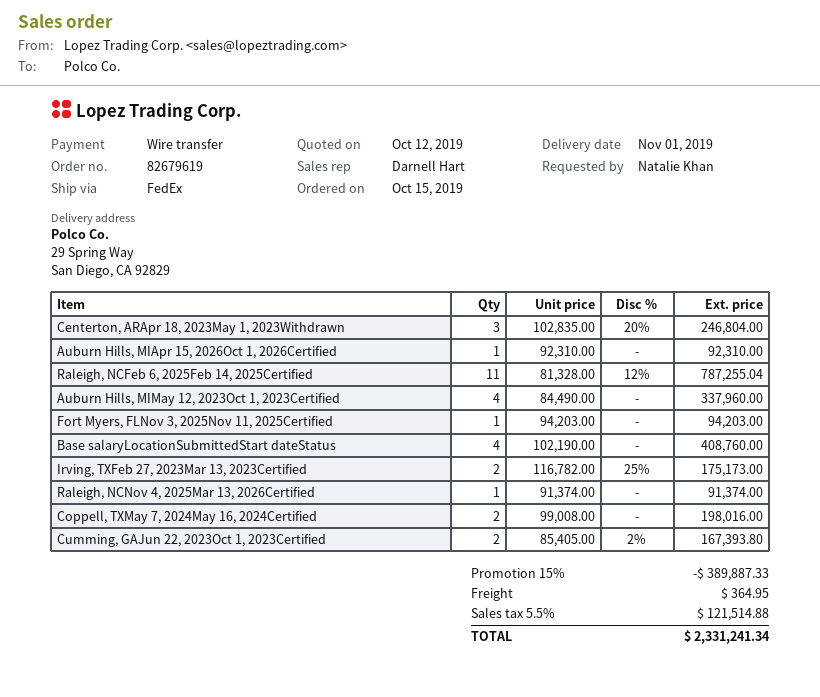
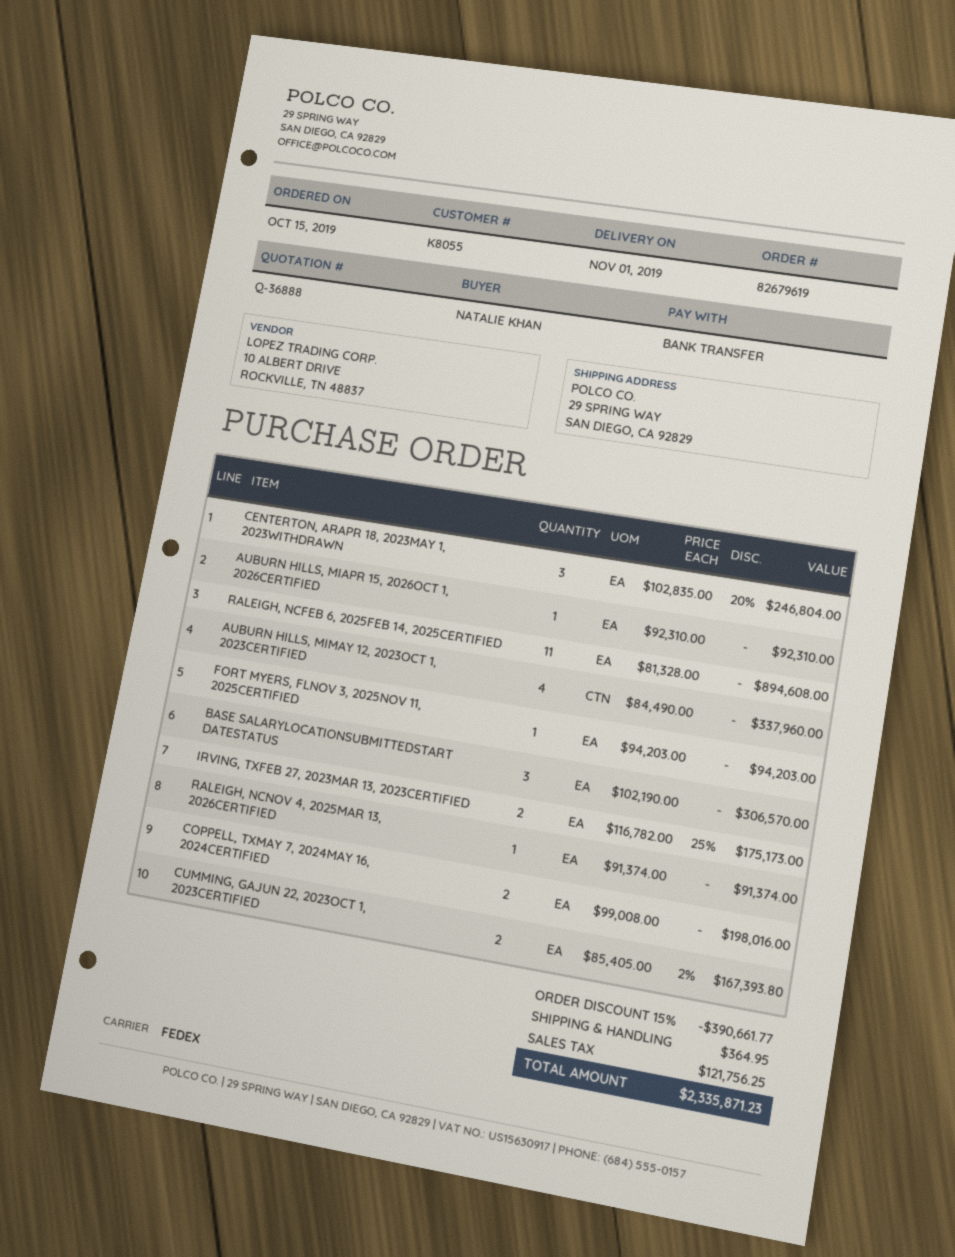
Raleigh, NCFeb 6, 2025Feb 14, 2025Certified: 11 x 81328.00 - 12% = 787255.04 -> 11 x 81328.00 = 894608.00
Base salaryLocationSubmittedStart dateStatus: 4 x 102190.00 = 408760.00 -> 3 x 102190.00 = 306570.00
discount: 15% = 389887.33 -> 15% = 390661.77
tax: 121514.88 -> 121756.25
total: 2331241.34 -> 2335871.23

